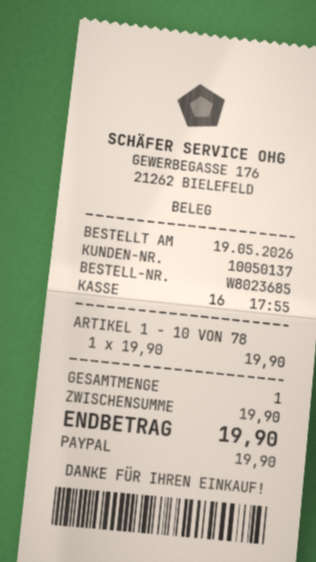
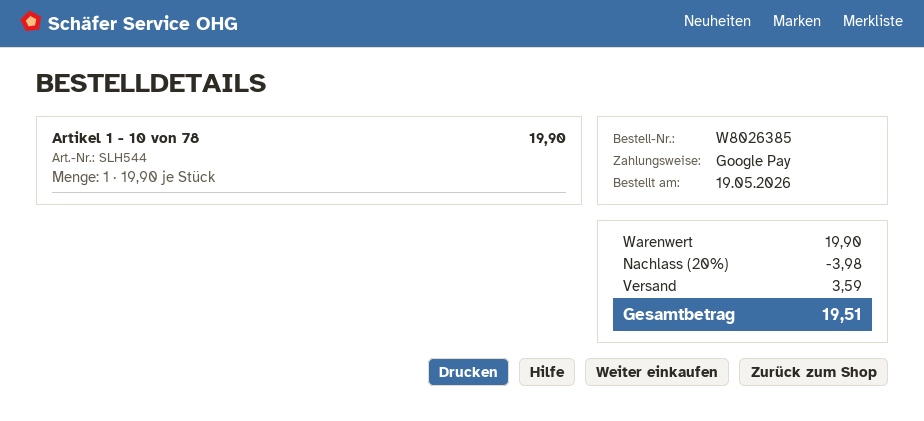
order number: W8023685 -> W8026385
payment method: PayPal -> Google Pay
discount: none -> 20% = 3.98
shipping: none -> 3.59
total: 19.90 -> 19.51

